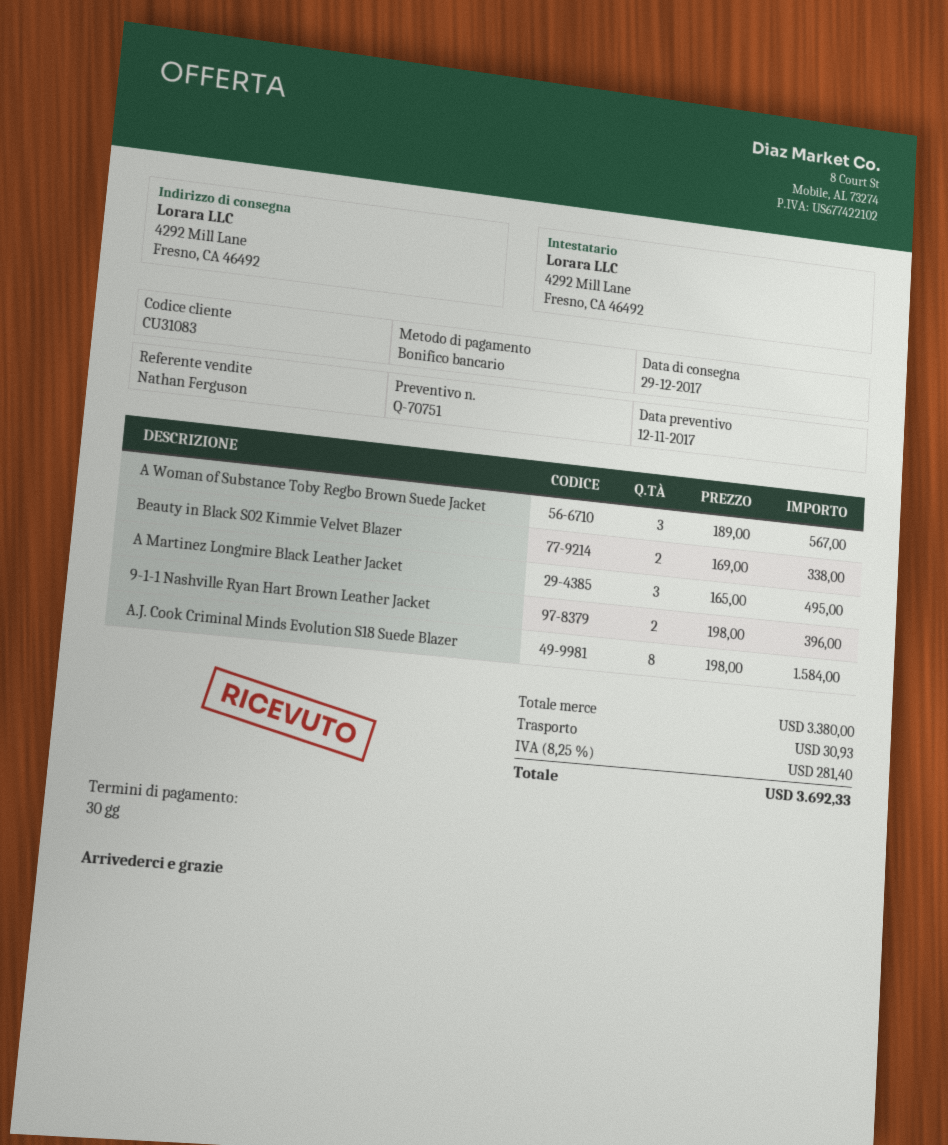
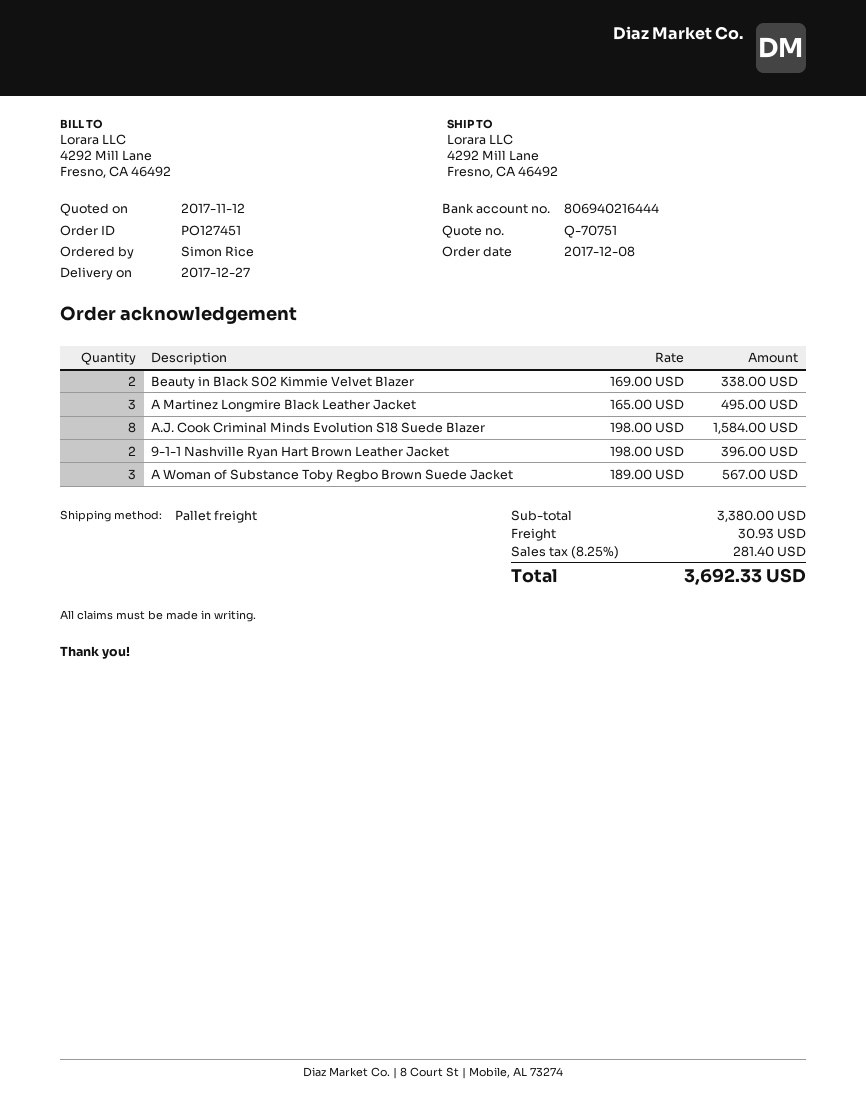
delivery date: 2017-12-29 -> 2017-12-27

